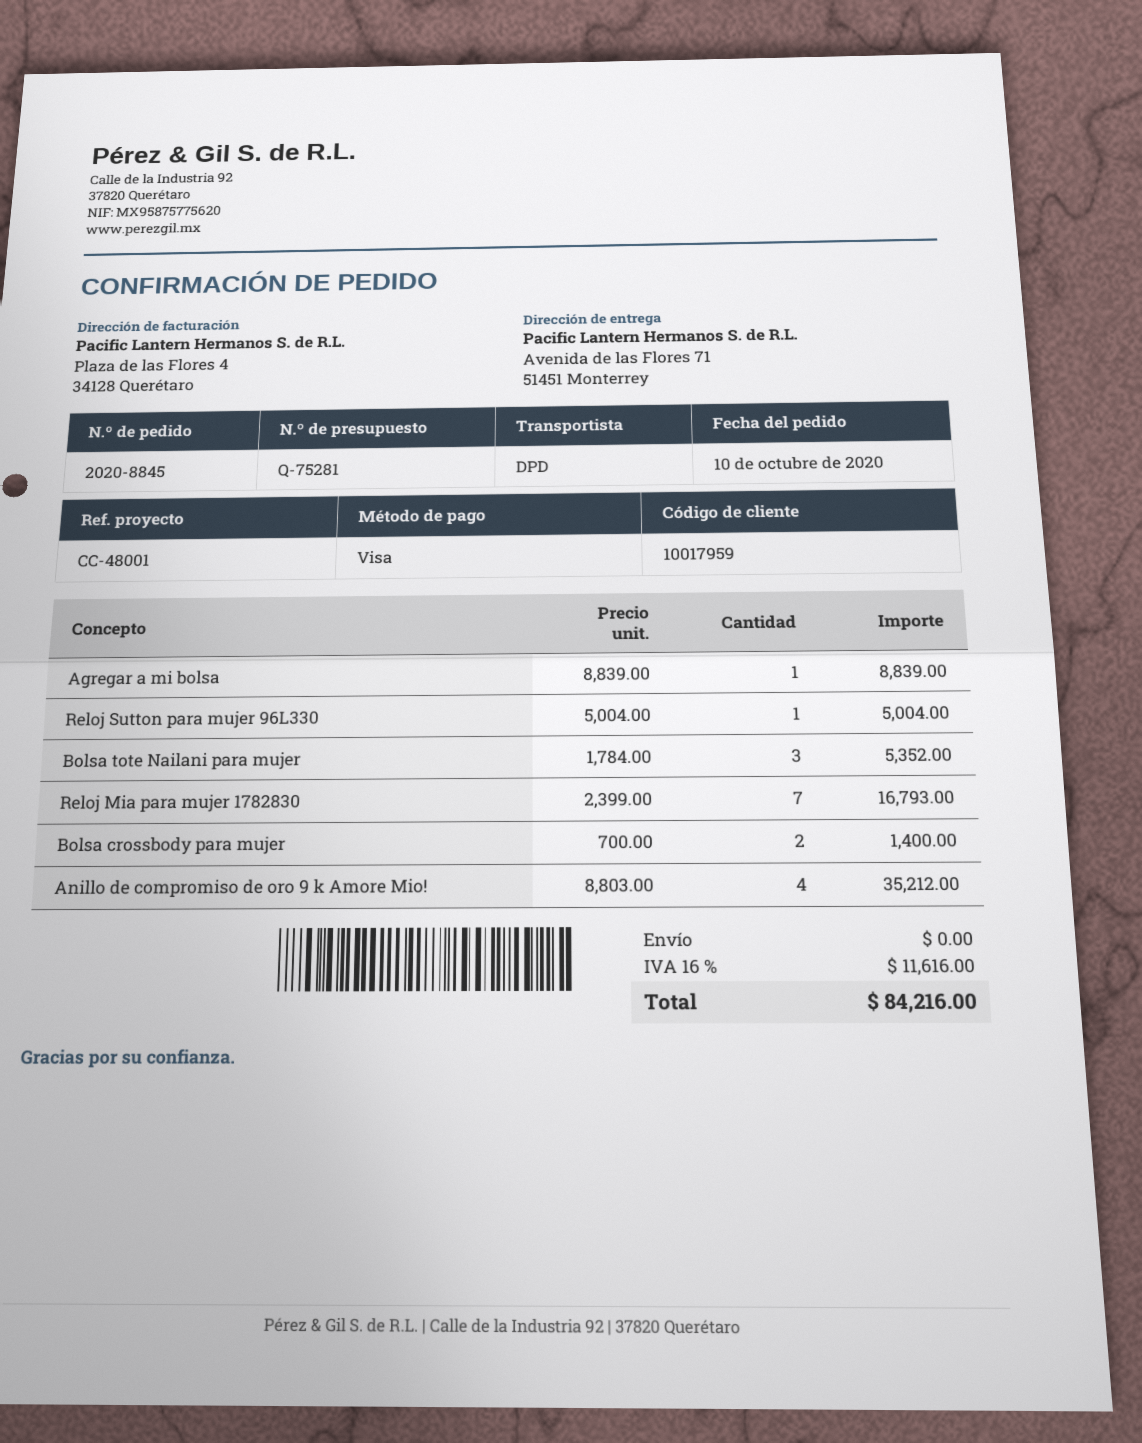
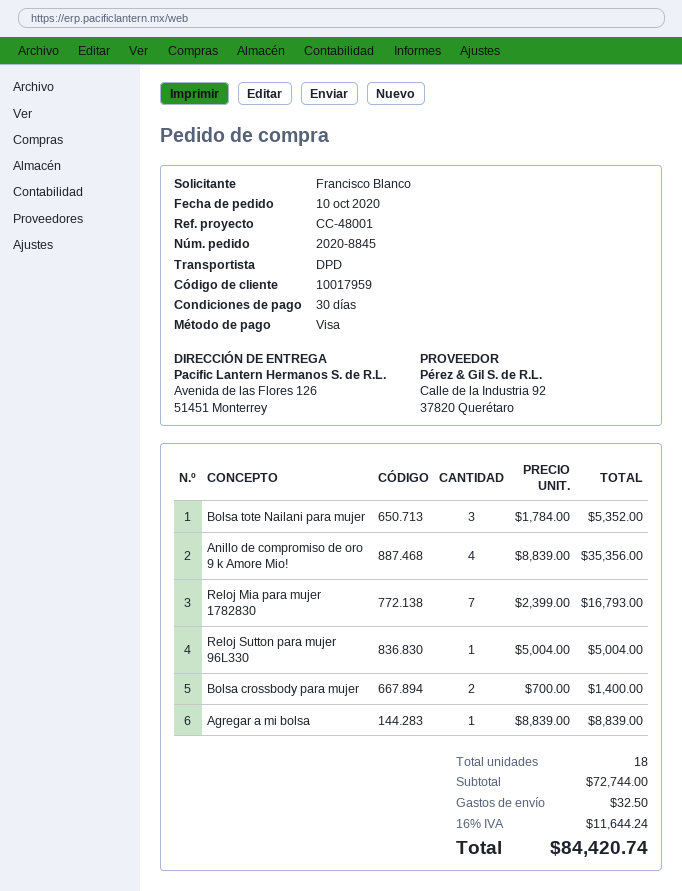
ship to: Avenida de las Flores 71, 51451 Monterrey -> Avenida de las Flores 126, 51451 Monterrey
Anillo de compromiso de oro 9 k Amore Mio!: 4 x 8803.00 = 35212.00 -> 4 x 8839.00 = 35356.00
shipping: 0.00 -> 32.50
tax: 16% = 11616.00 -> 16% = 11644.24
total: 84216.00 -> 84420.74

